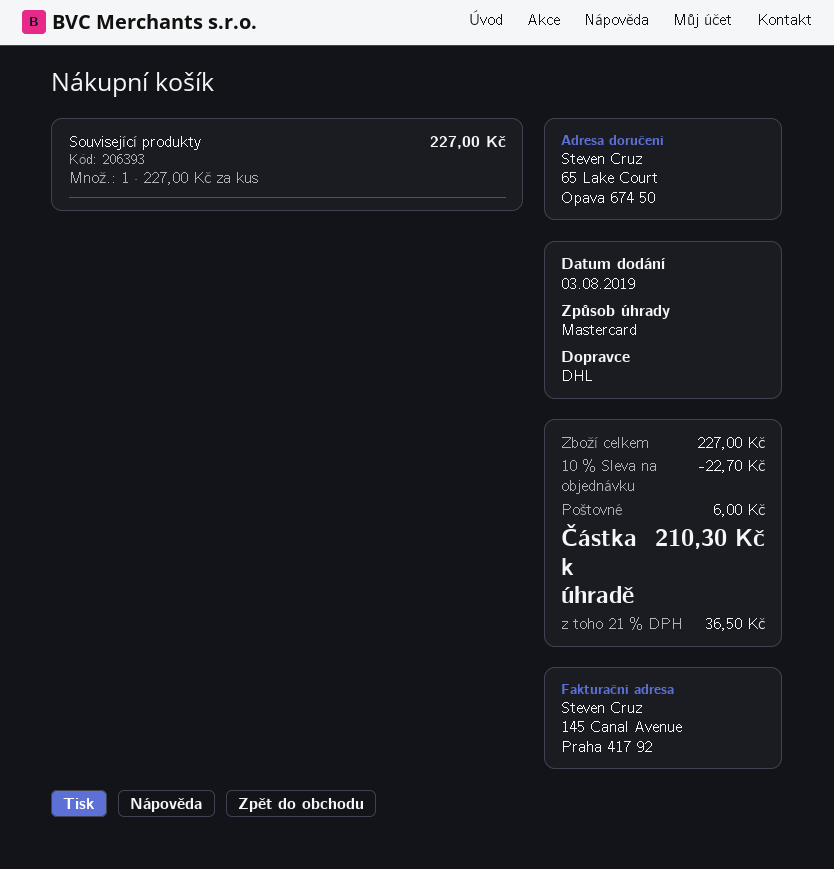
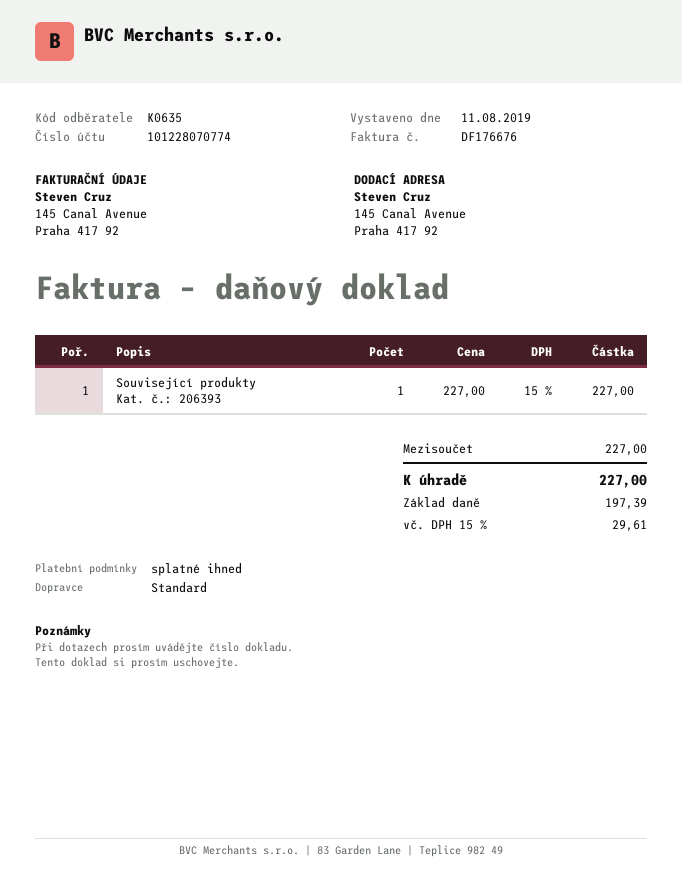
shipping method: DHL -> standard
ship to: 65 Lake Court, Opava 674 50 -> 145 Canal Avenue, Praha 417 92
discount: 10% = 22.70 -> none
shipping: 6.00 -> none
tax: 21% = 36.50 -> 15% = 29.61
total: 210.30 -> 227.00

